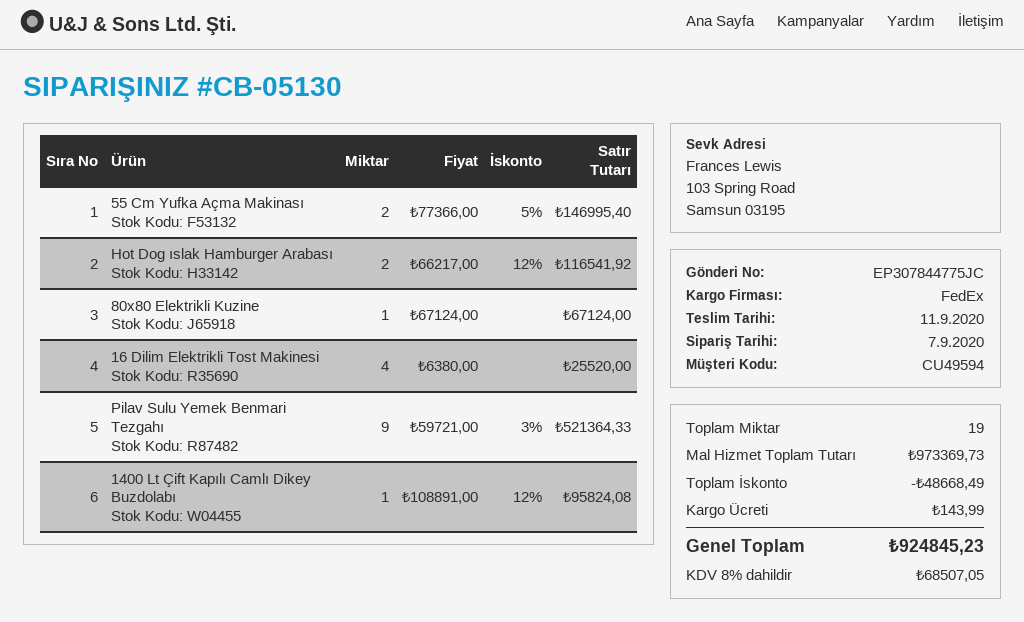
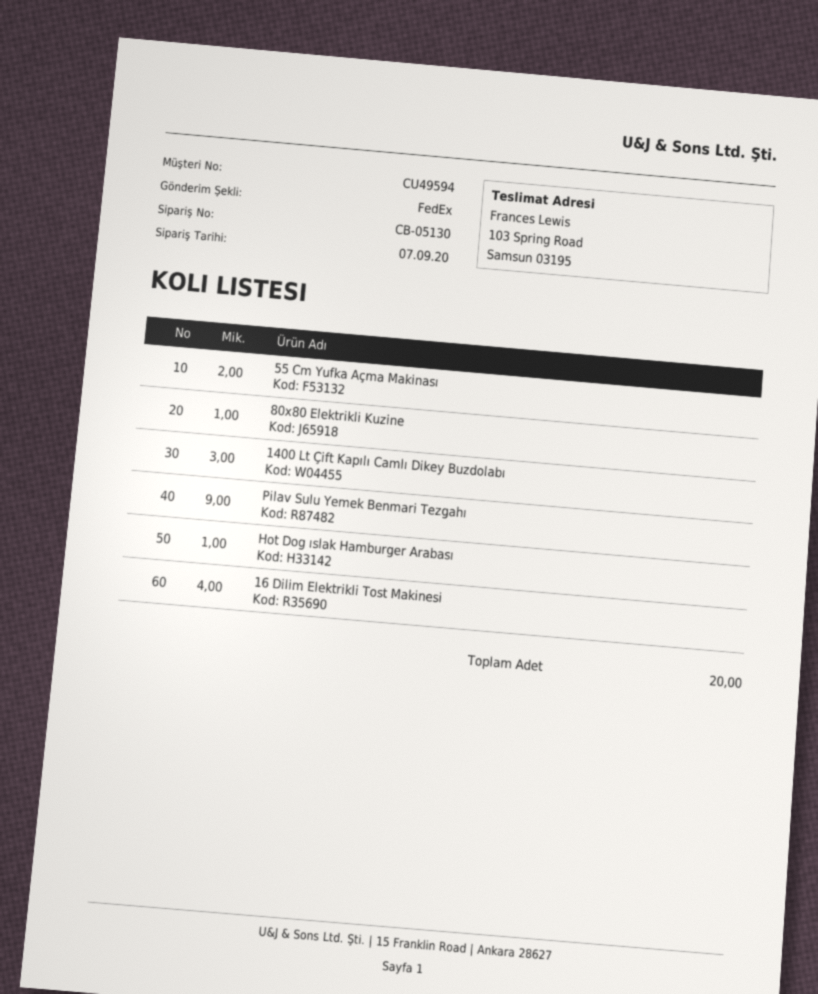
Hot Dog ıslak Hamburger Arabası: 2 -> 1
1400 Lt Çift Kapılı Camlı Dikey Buzdolabı: 1 -> 3
total quantity: 19 -> 20

